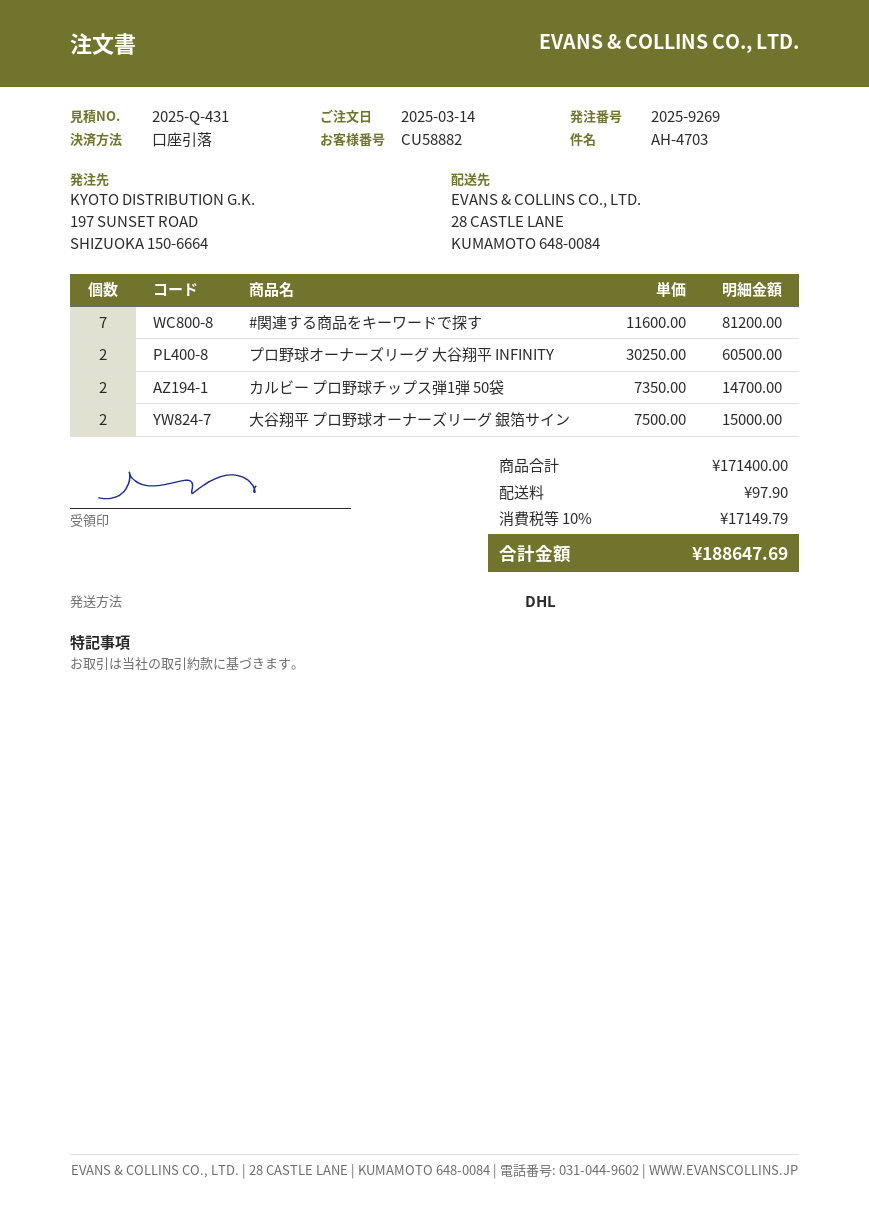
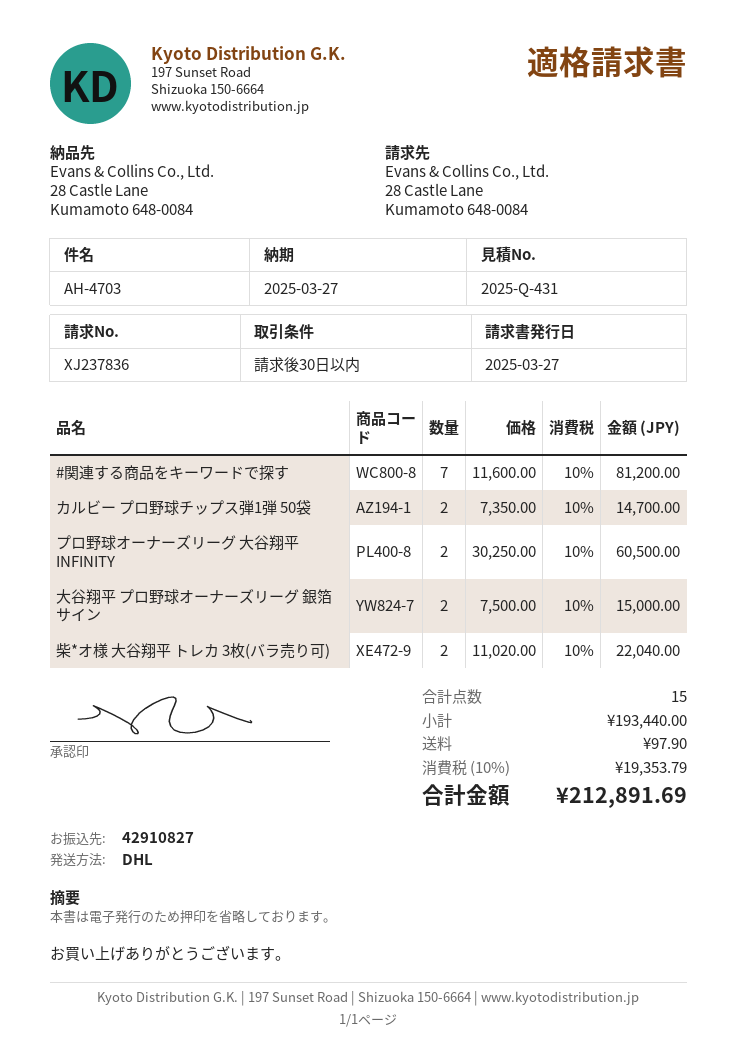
柴*オ様 大谷翔平 トレカ 3枚(バラ売り可): none -> 2 x 11020.00 = 22040.00
subtotal: 171400.00 -> 193440.00
tax: 10% = 17149.79 -> 10% = 19353.79
total: 188647.69 -> 212891.69

